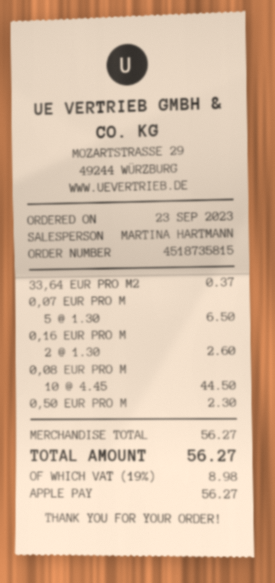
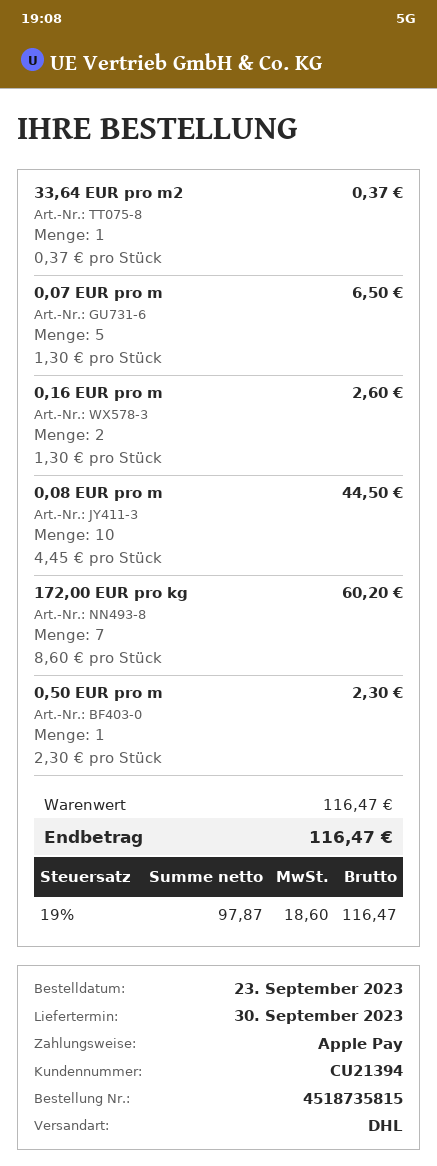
172,00 EUR pro kg: none -> 7 x 8.60 = 60.20
subtotal: 56.27 -> 116.47
tax: 19% = 8.98 -> 19% = 18.60
total: 56.27 -> 116.47

